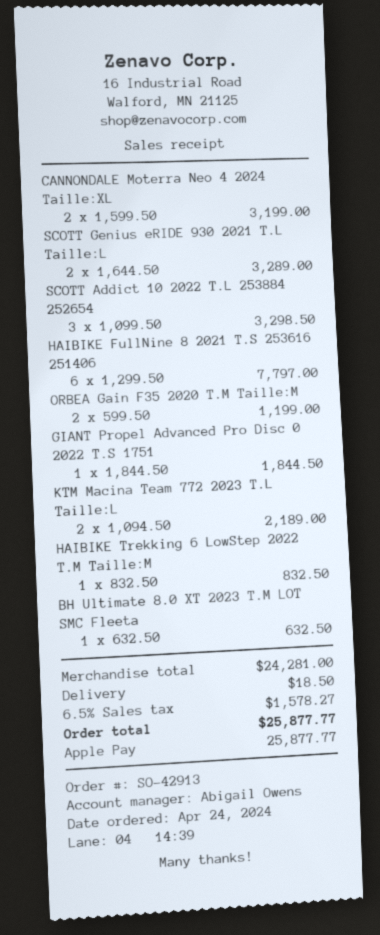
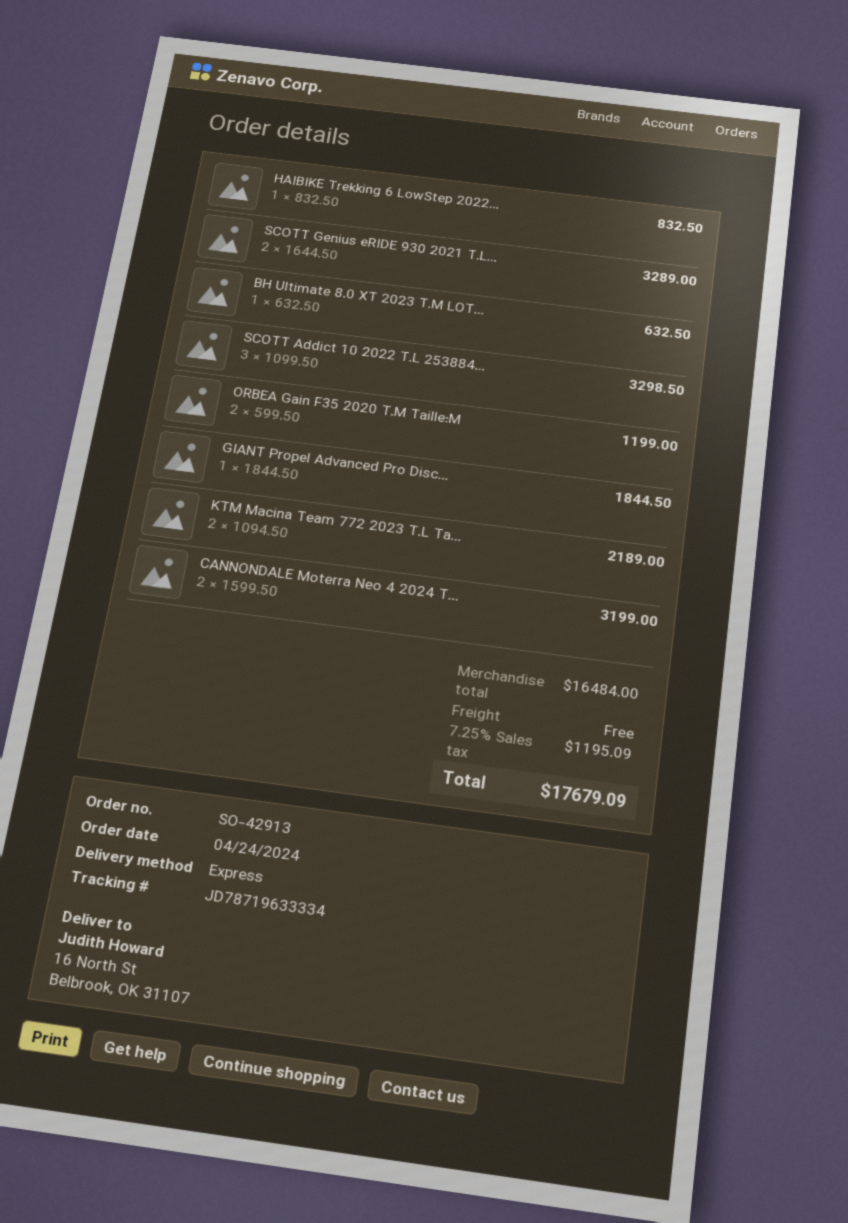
HAIBIKE FullNine 8 2021 T.S 253616 251406: 6 x 1299.50 = 7797.00 -> none
subtotal: 24281.00 -> 16484.00
shipping: 18.50 -> 0.00
tax: 6.5% = 1578.27 -> 7.25% = 1195.09
total: 25877.77 -> 17679.09

